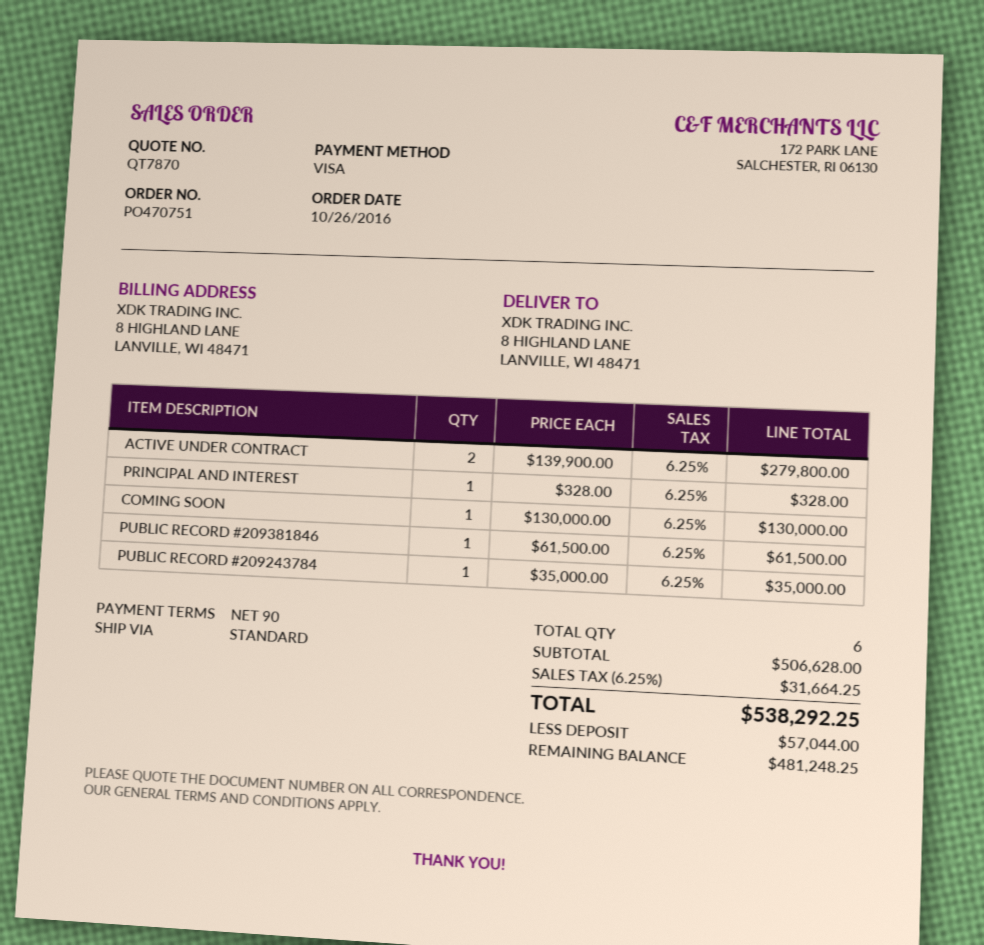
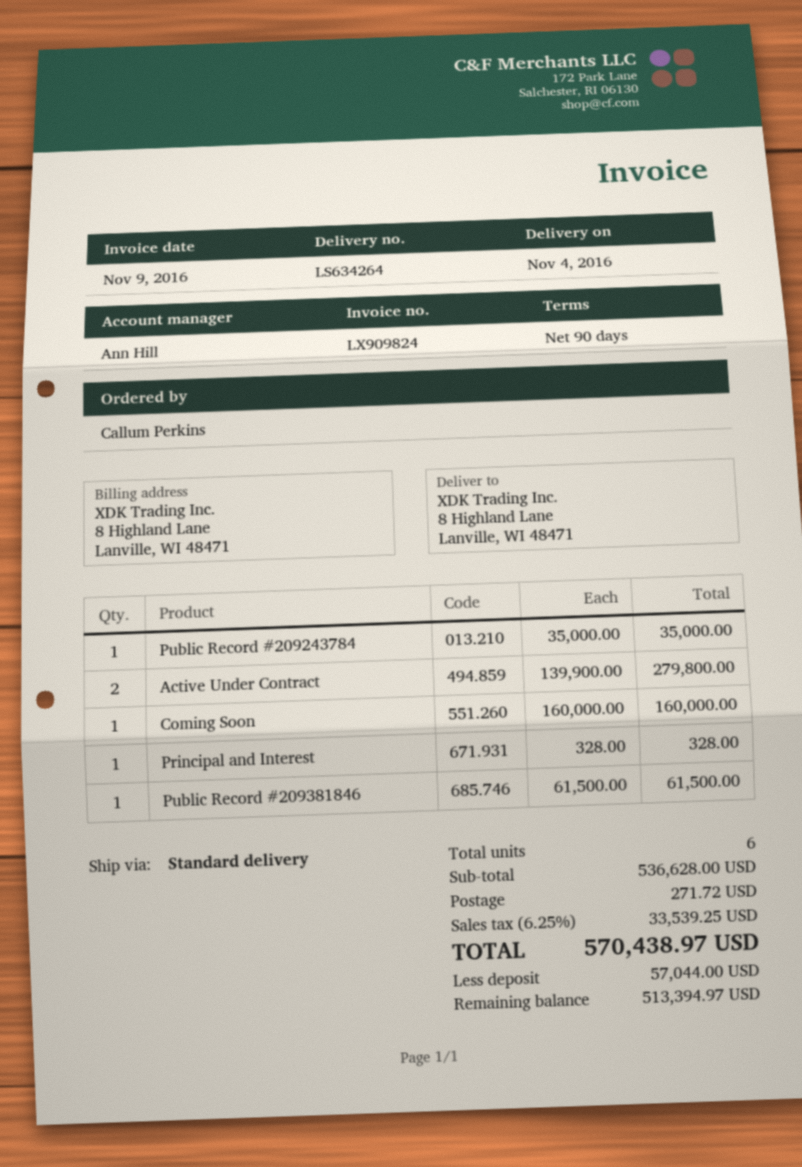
COMING SOON: 1 x 130000.00 = 130000.00 -> 1 x 160000.00 = 160000.00
subtotal: 506628.00 -> 536628.00
shipping: none -> 271.72
tax: 6.25% = 31664.25 -> 6.25% = 33539.25
total: 538292.25 -> 570438.97
balance: 481248.25 -> 513394.97

